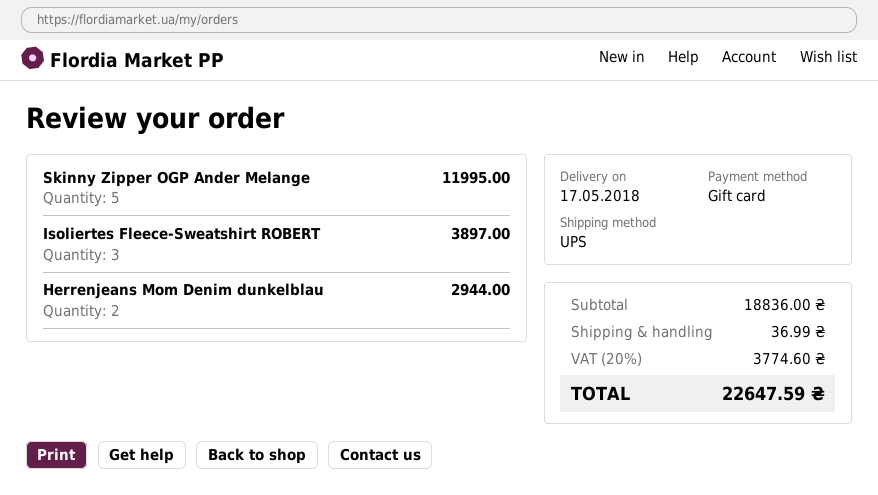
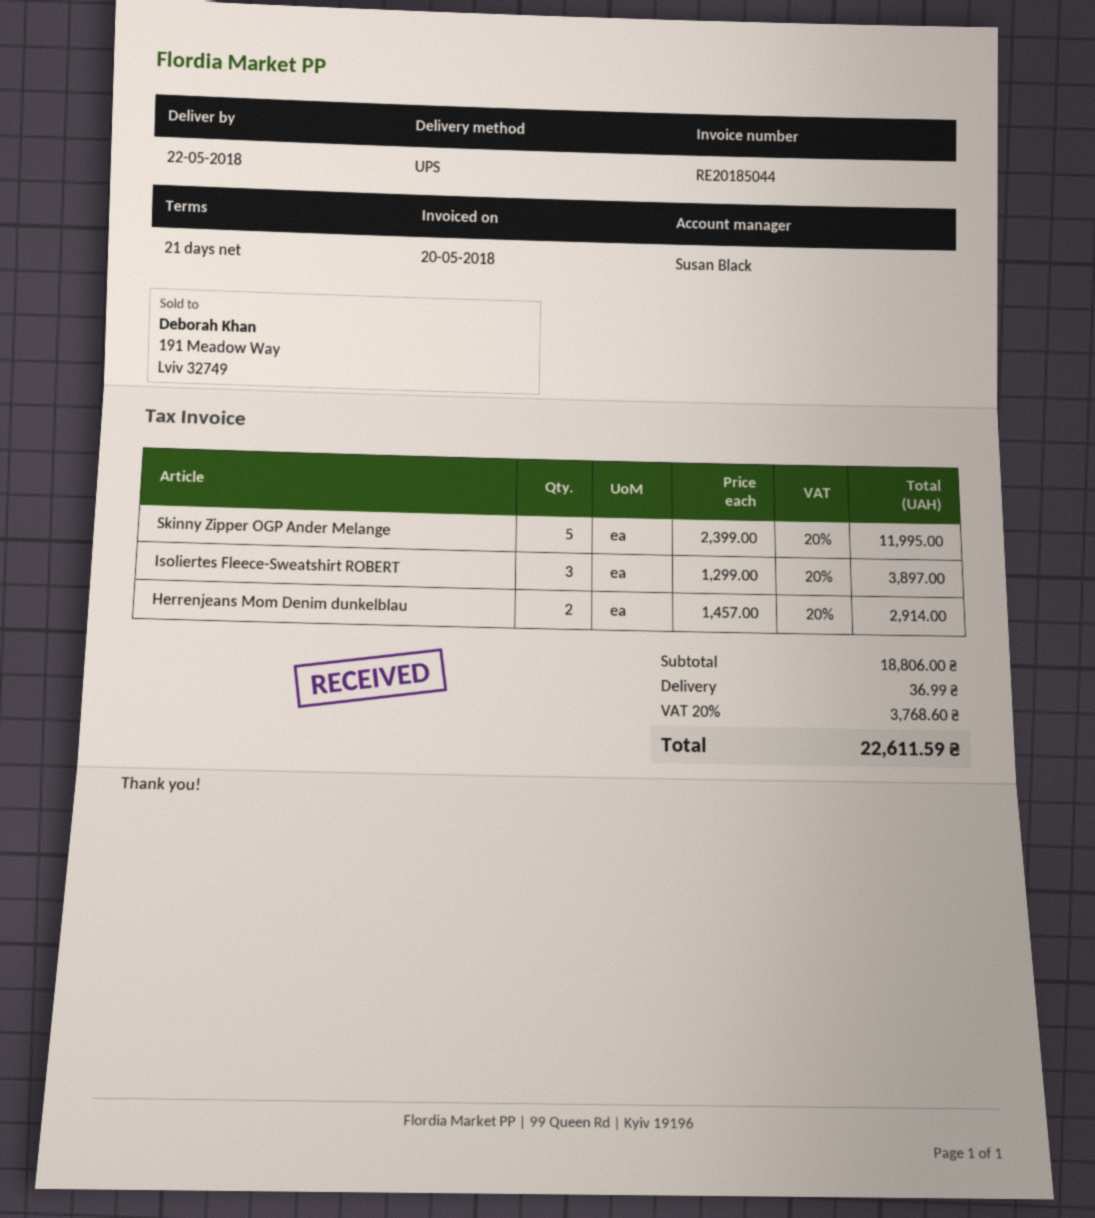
delivery date: 2018-05-17 -> 2018-05-22
Herrenjeans Mom Denim dunkelblau: 2 for 2944.00 -> 2 for 2914.00
subtotal: 18836.00 -> 18806.00
tax: 20% = 3774.60 -> 20% = 3768.60
total: 22647.59 -> 22611.59

